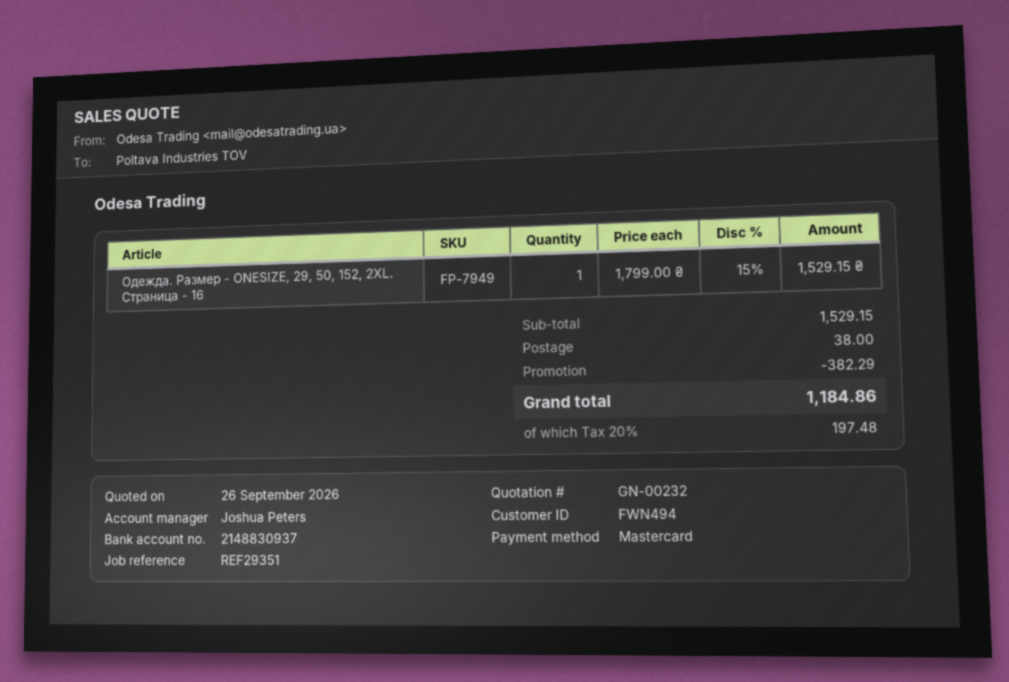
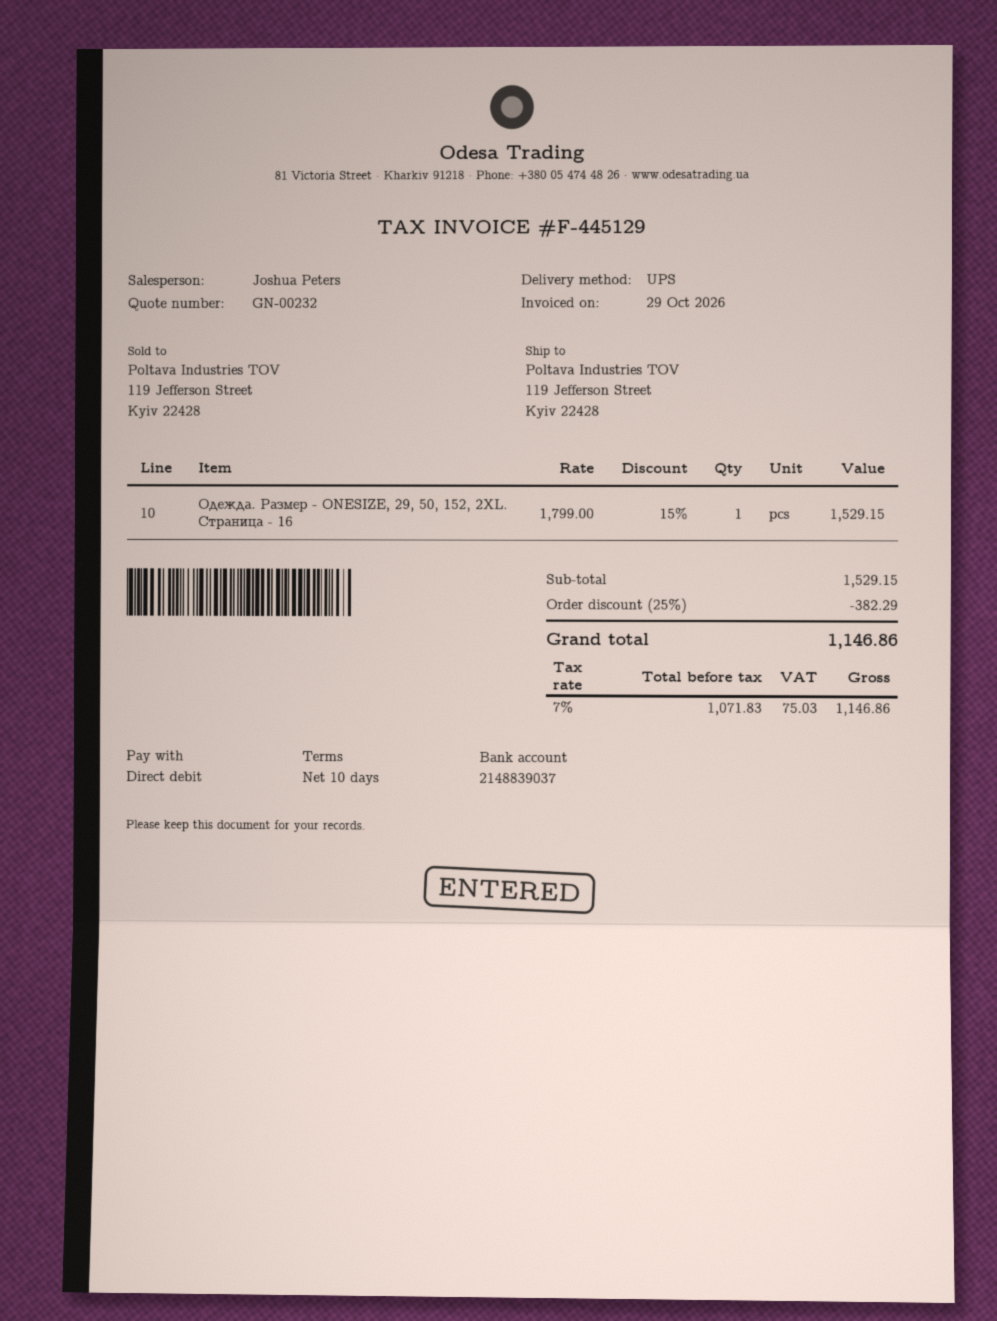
payment method: Mastercard -> direct debit
bank account: 2148830937 -> 2148839037
shipping: 38.00 -> none
tax: 20% = 197.48 -> 7% = 75.03
total: 1184.86 -> 1146.86

